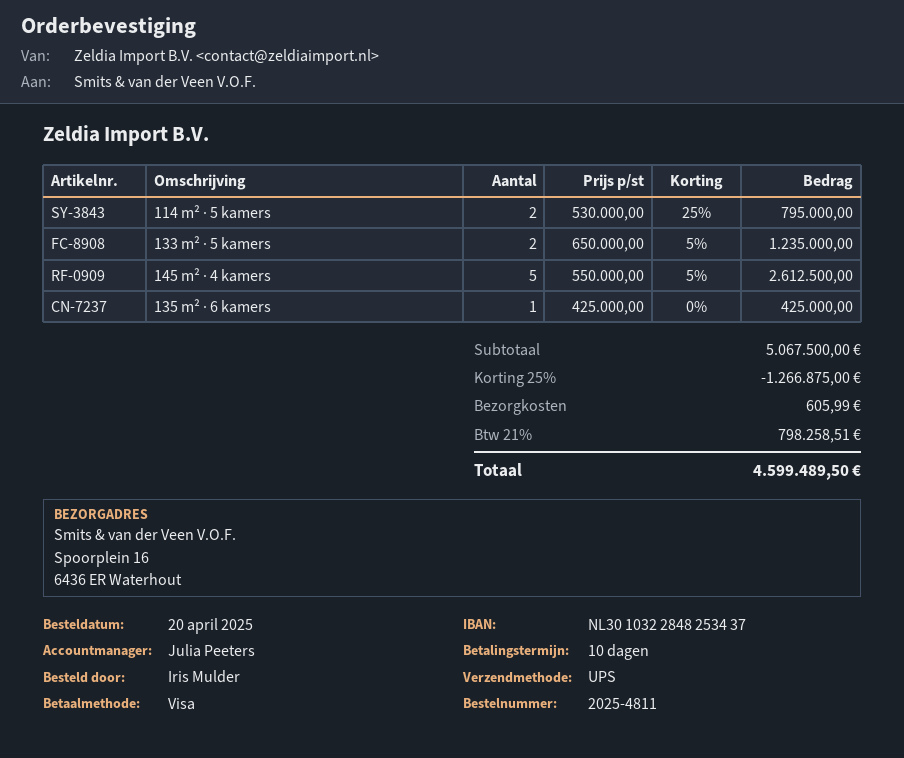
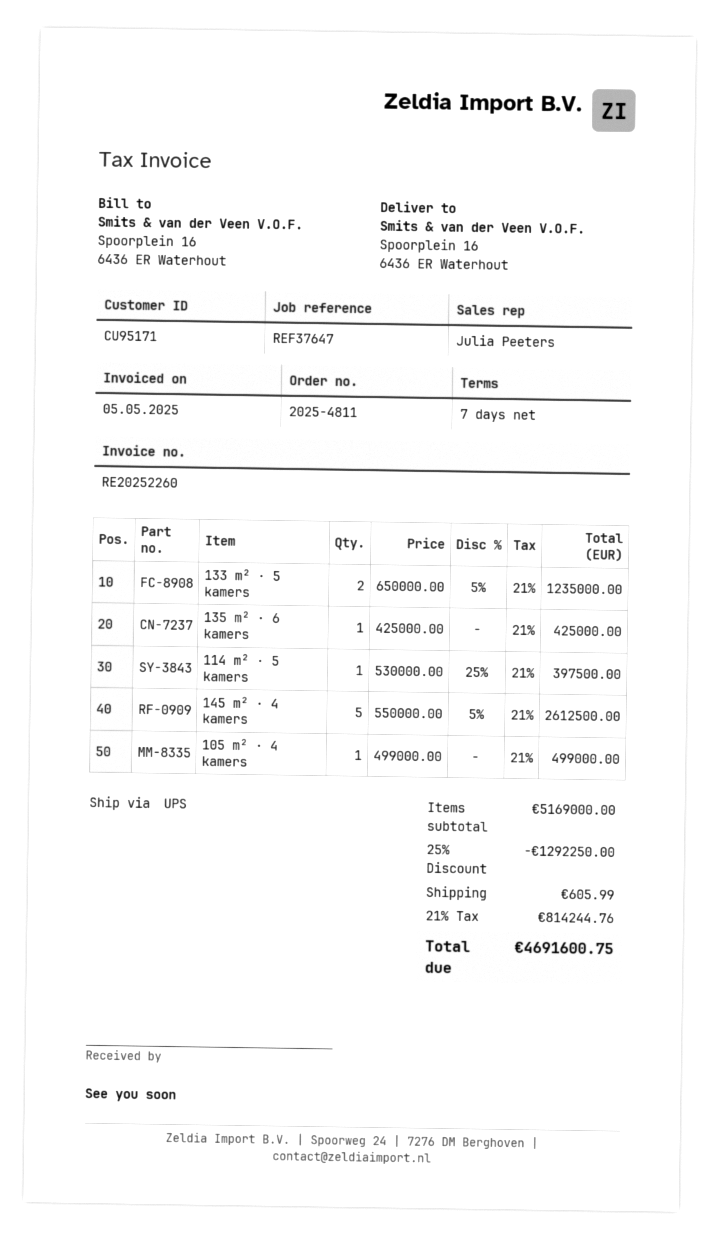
payment terms: 10 days -> 7 days
114 m² · 5 kamers: 2 x 530000.00 - 25% = 795000.00 -> 1 x 530000.00 - 25% = 397500.00
105 m² · 4 kamers: none -> 1 x 499000.00 = 499000.00
subtotal: 5067500.00 -> 5169000.00
discount: 25% = 1266875.00 -> 25% = 1292250.00
tax: 21% = 798258.51 -> 21% = 814244.76
total: 4599489.50 -> 4691600.75

